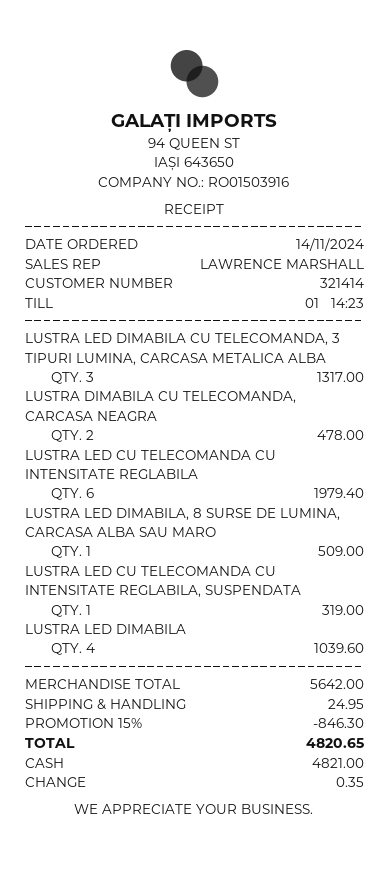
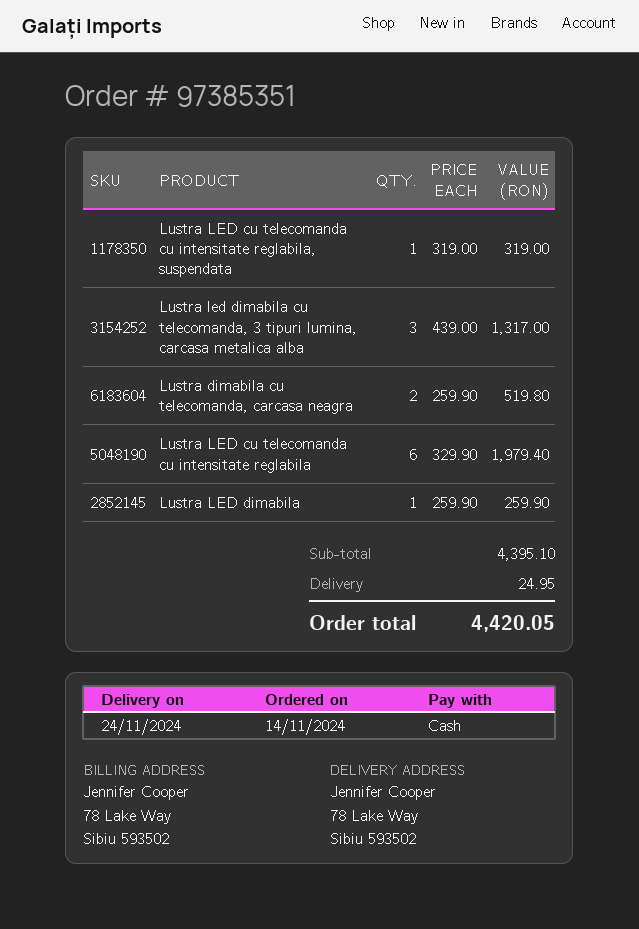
LUSTRA DIMABILA CU TELECOMANDA, CARCASA NEAGRA: 2 for 478.00 -> 2 for 519.80
LUSTRA LED DIMABILA, 8 SURSE DE LUMINA, CARCASA ALBA SAU MARO: 1 for 509.00 -> none
LUSTRA LED DIMABILA: 4 for 1039.60 -> 1 for 259.90
subtotal: 5642.00 -> 4395.10
discount: 15% = 846.30 -> none
total: 4820.65 -> 4420.05

